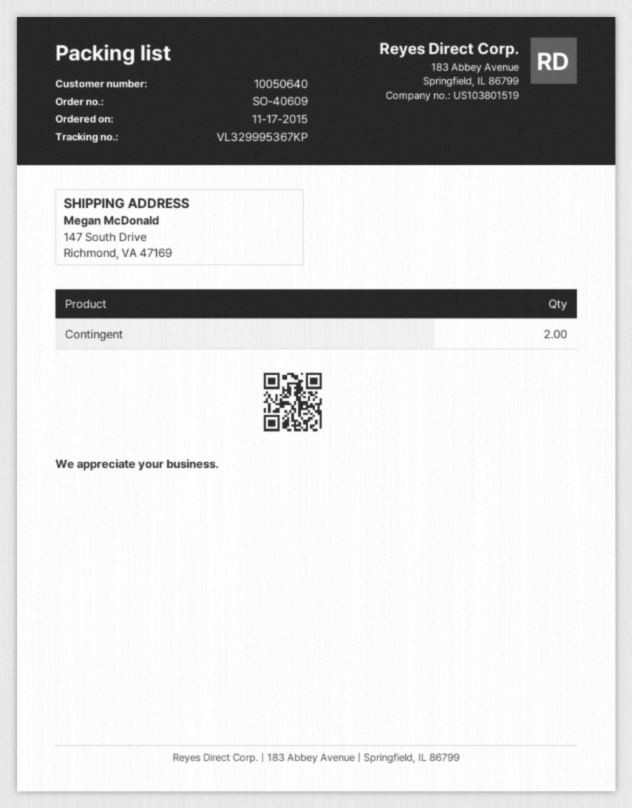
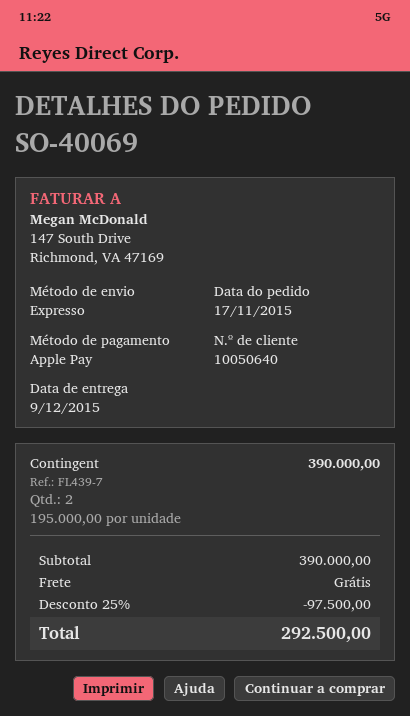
order number: SO-40609 -> SO-40069

